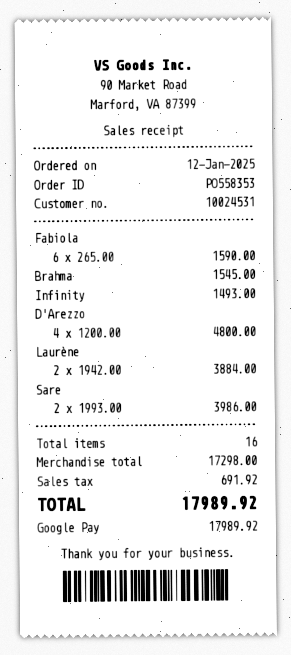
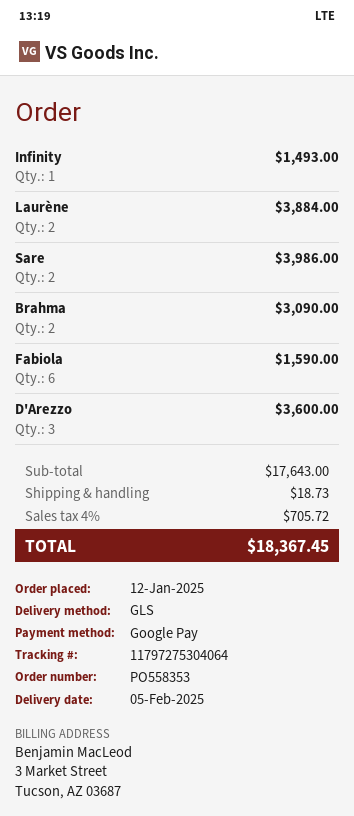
Brahma: 1 for 1545.00 -> 2 for 3090.00
D'Arezzo: 4 for 4800.00 -> 3 for 3600.00
subtotal: 17298.00 -> 17643.00
shipping: none -> 18.73
tax: 691.92 -> 705.72
total: 17989.92 -> 18367.45

